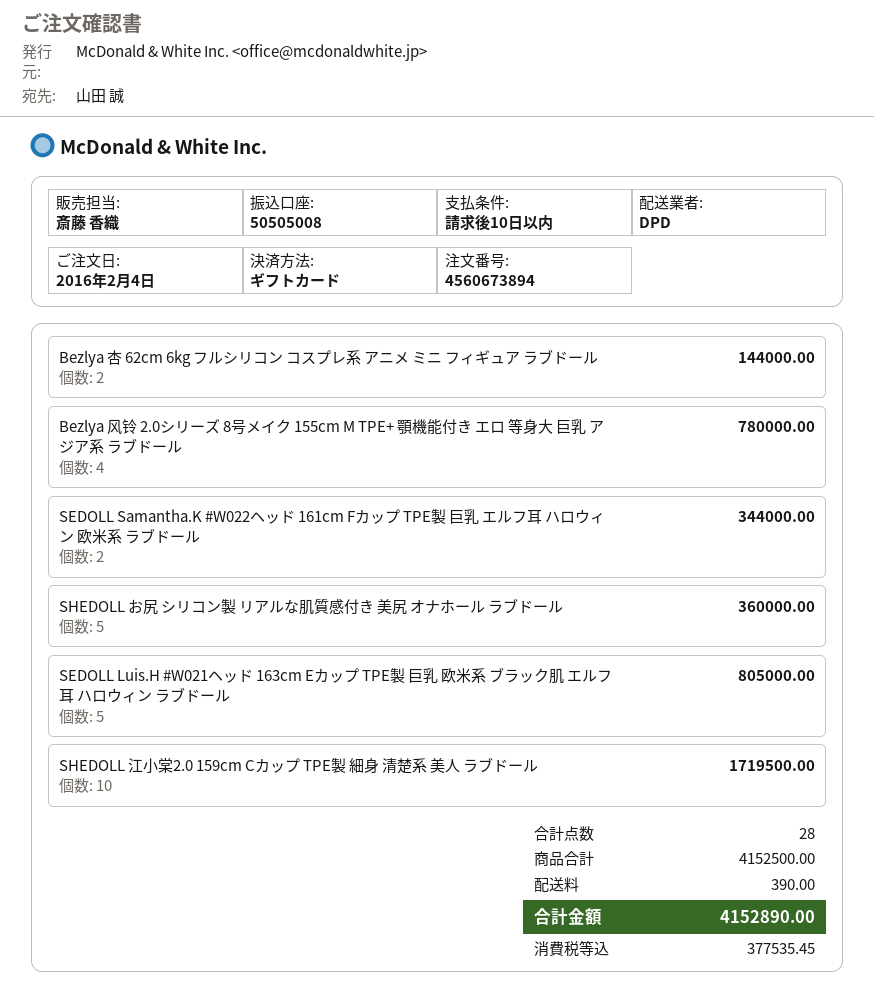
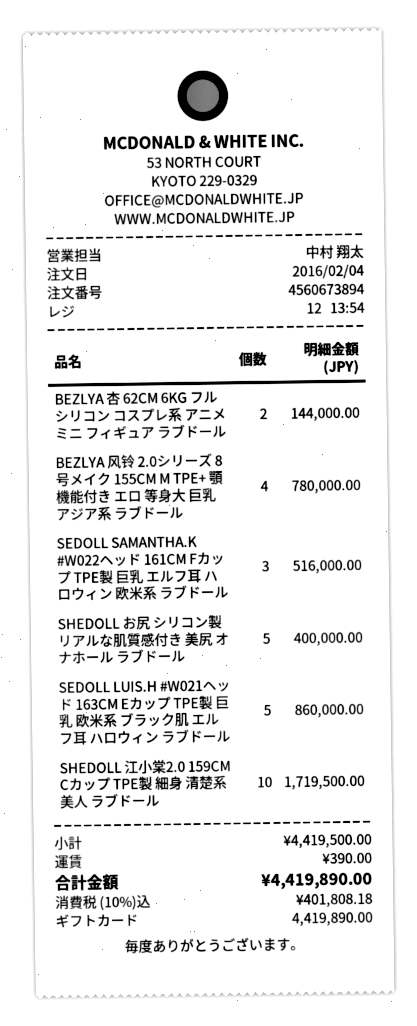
sales rep: 斎藤 香織 -> 中村 翔太
SEDOLL Samantha.K #W022ヘッド 161cm Fカップ TPE製 巨乳 エルフ耳 ハロウィン 欧米系 ラブドール: 2 for 344000.00 -> 3 for 516000.00
SHEDOLL お尻 シリコン製 リアルな肌質感付き 美尻 オナホール ラブドール: 5 for 360000.00 -> 5 for 400000.00
SEDOLL Luis.H #W021ヘッド 163cm Eカップ TPE製 巨乳 欧米系 ブラック肌 エルフ耳 ハロウィン ラブドール: 5 for 805000.00 -> 5 for 860000.00
subtotal: 4152500.00 -> 4419500.00
tax: 377535.45 -> 401808.18
total: 4152890.00 -> 4419890.00

